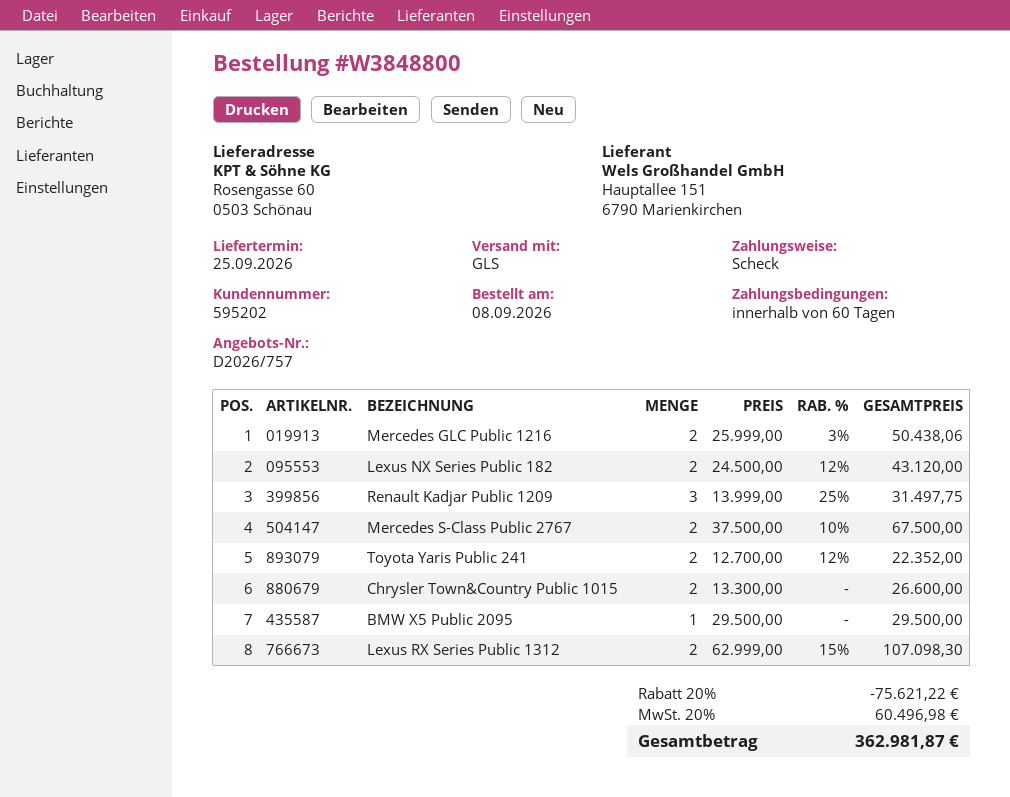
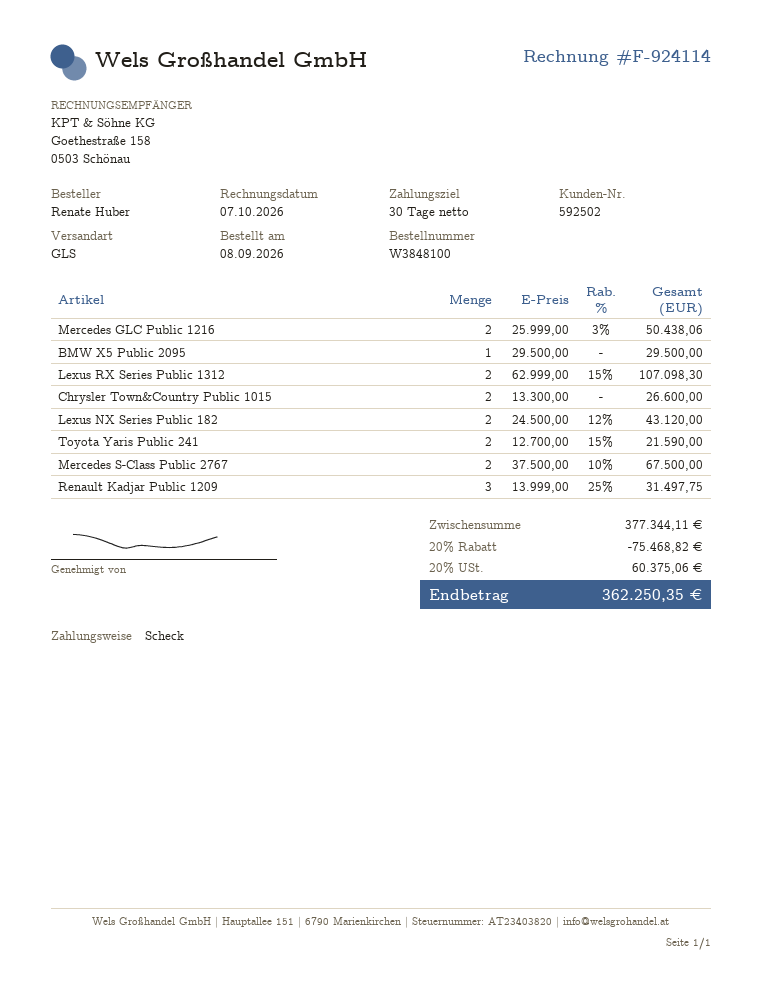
order number: W3848800 -> W3848100
payment terms: 60 days -> 30 days
customer number: 595202 -> 592502
Toyota Yaris Public 241: 2 x 12700.00 - 12% = 22352.00 -> 2 x 12700.00 - 15% = 21590.00
discount: 20% = 75621.22 -> 20% = 75468.82
tax: 20% = 60496.98 -> 20% = 60375.06
total: 362981.87 -> 362250.35

